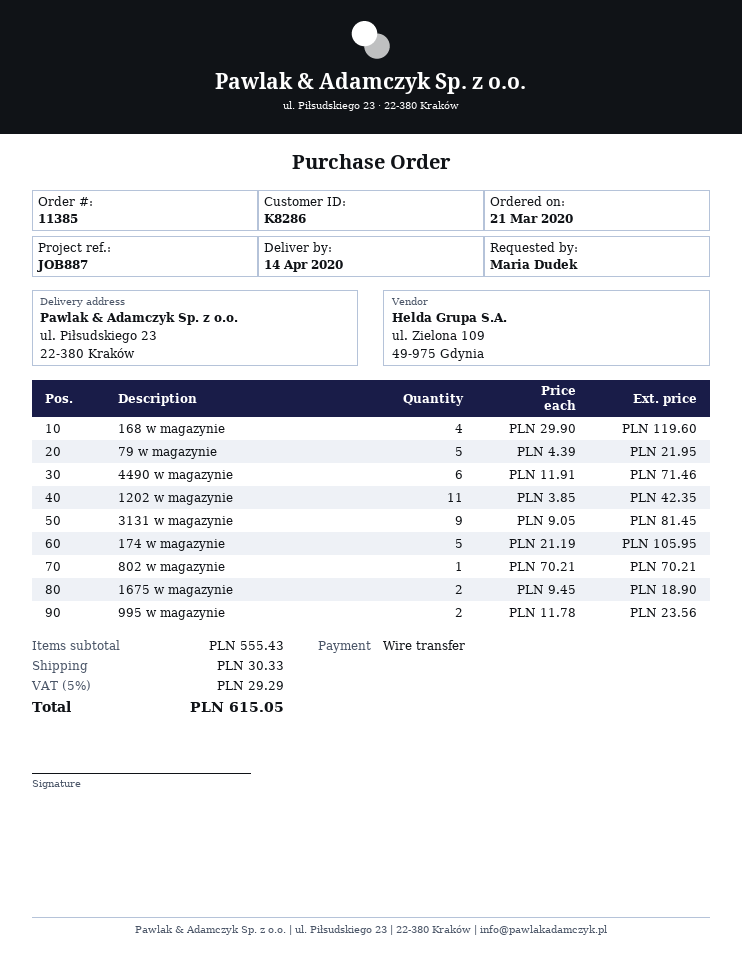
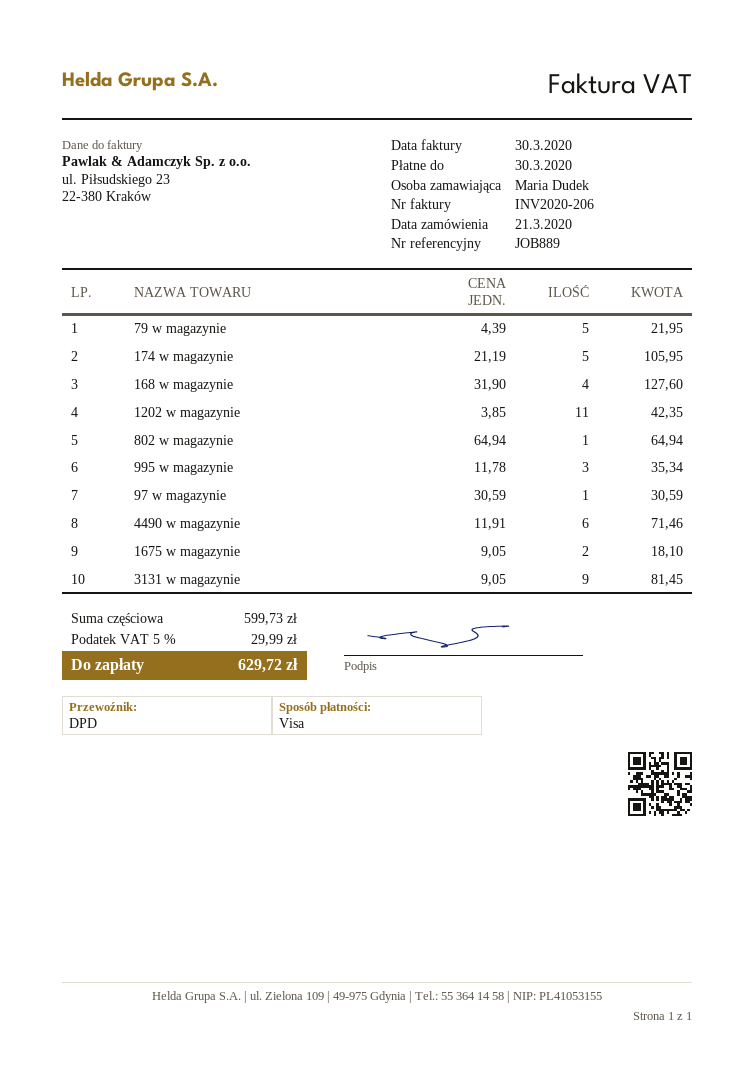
reference: JOB887 -> JOB889
payment method: bank transfer -> Visa
168 w magazynie: 4 x 29.90 = 119.60 -> 4 x 31.90 = 127.60
802 w magazynie: 1 x 70.21 = 70.21 -> 1 x 64.94 = 64.94
1675 w magazynie: 2 x 9.45 = 18.90 -> 2 x 9.05 = 18.10
995 w magazynie: 2 x 11.78 = 23.56 -> 3 x 11.78 = 35.34
97 w magazynie: none -> 1 x 30.59 = 30.59
subtotal: 555.43 -> 599.73
shipping: 30.33 -> none
tax: 5% = 29.29 -> 5% = 29.99
total: 615.05 -> 629.72

